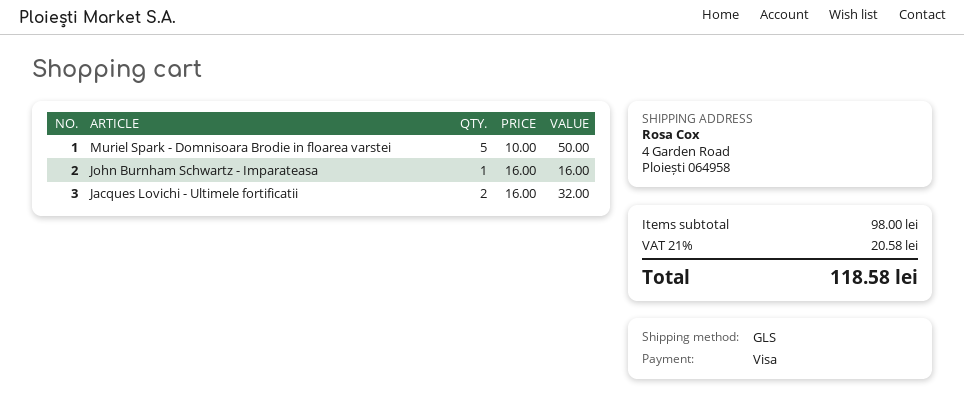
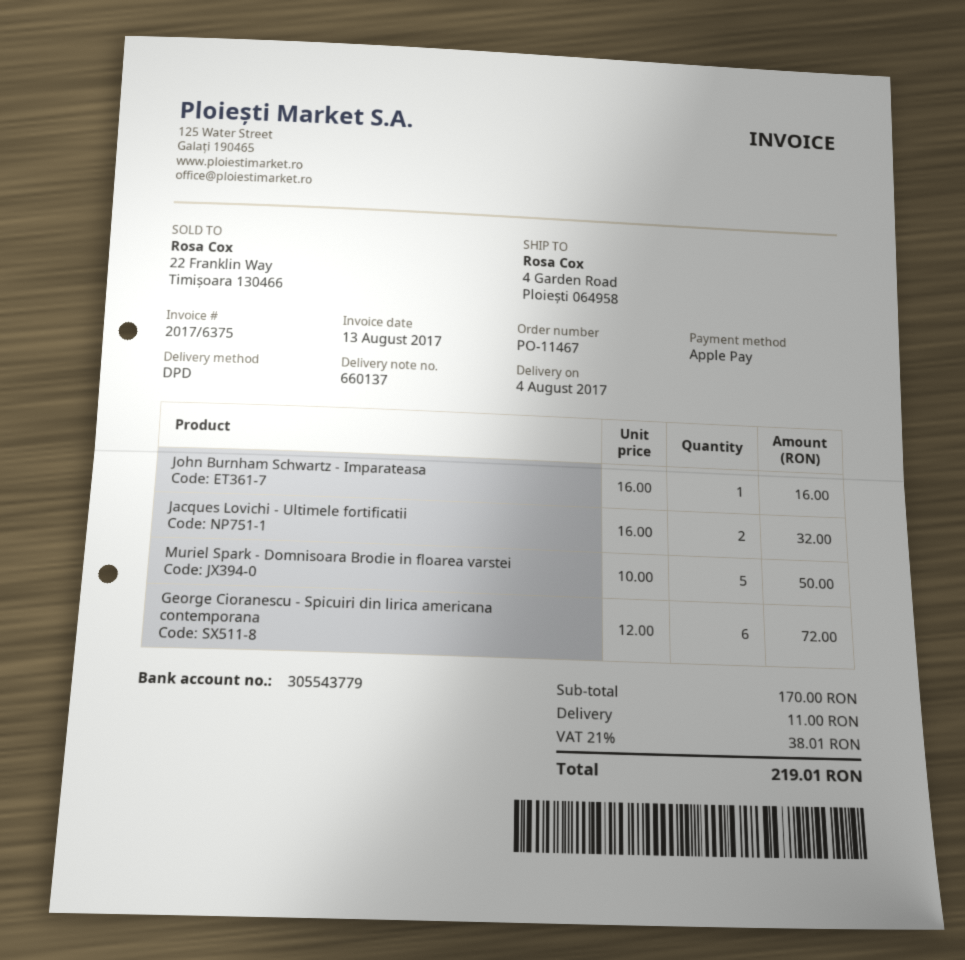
payment method: Visa -> Apple Pay
shipping method: GLS -> DPD
George Cioranescu - Spicuiri din lirica americana contemporana: none -> 6 x 12.00 = 72.00
subtotal: 98.00 -> 170.00
shipping: none -> 11.00
tax: 21% = 20.58 -> 21% = 38.01
total: 118.58 -> 219.01

